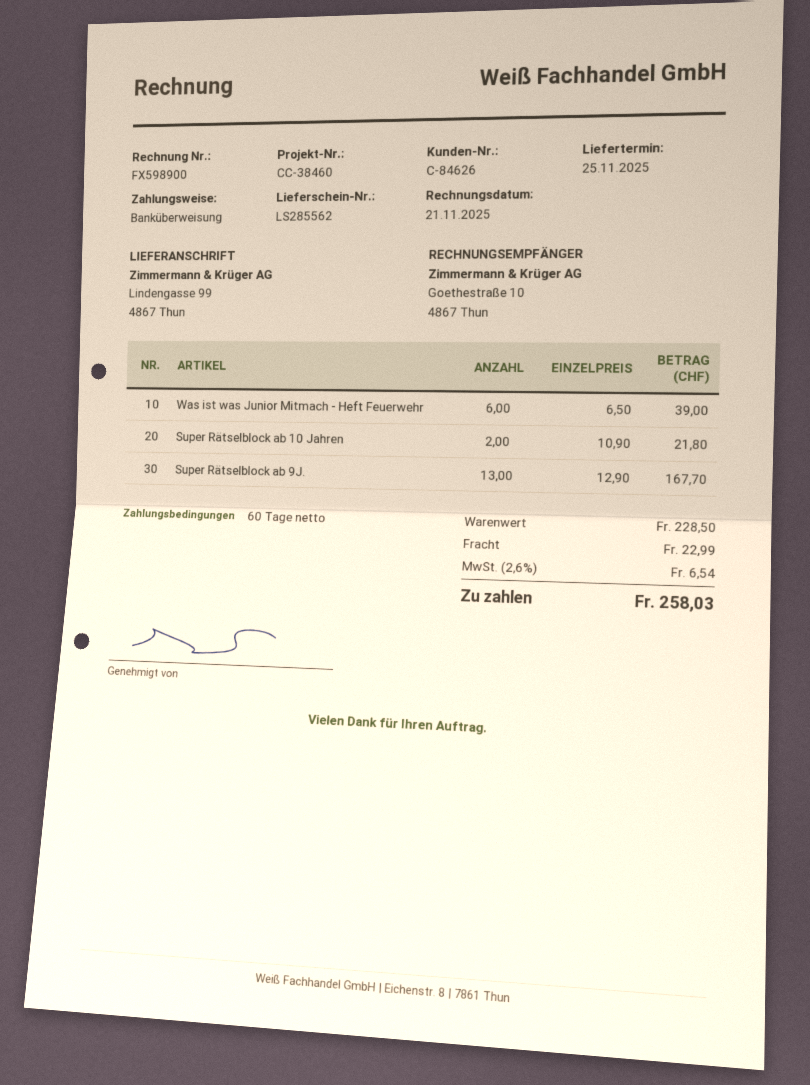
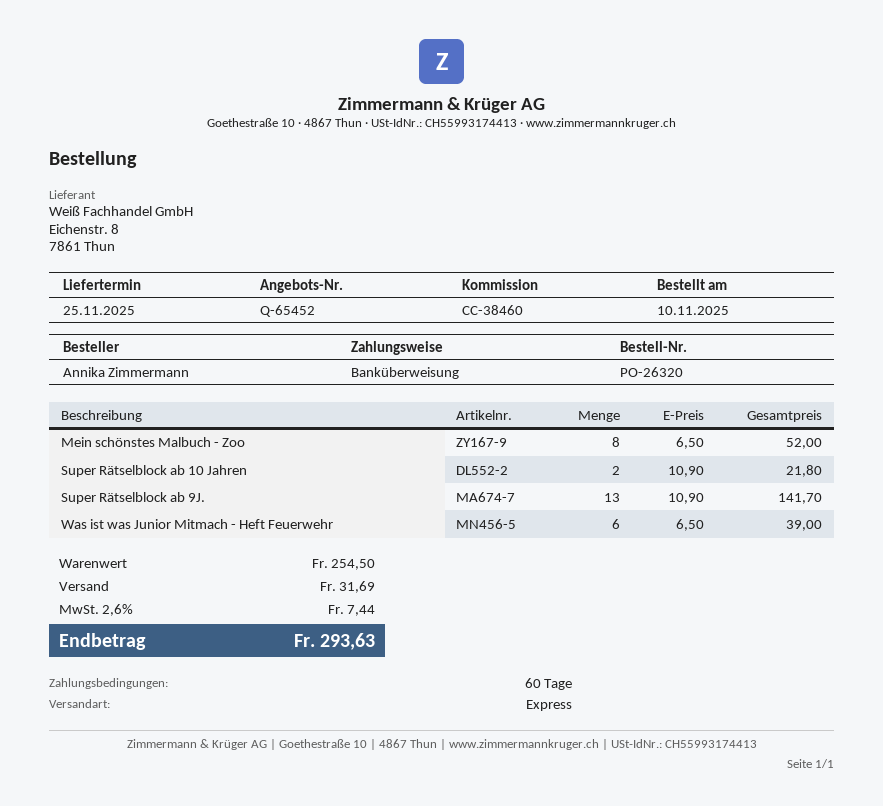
Super Rätselblock ab 9J.: 13 x 12.90 = 167.70 -> 13 x 10.90 = 141.70
Mein schönstes Malbuch - Zoo: none -> 8 x 6.50 = 52.00
subtotal: 228.50 -> 254.50
shipping: 22.99 -> 31.69
tax: 2.6% = 6.54 -> 2.6% = 7.44
total: 258.03 -> 293.63

